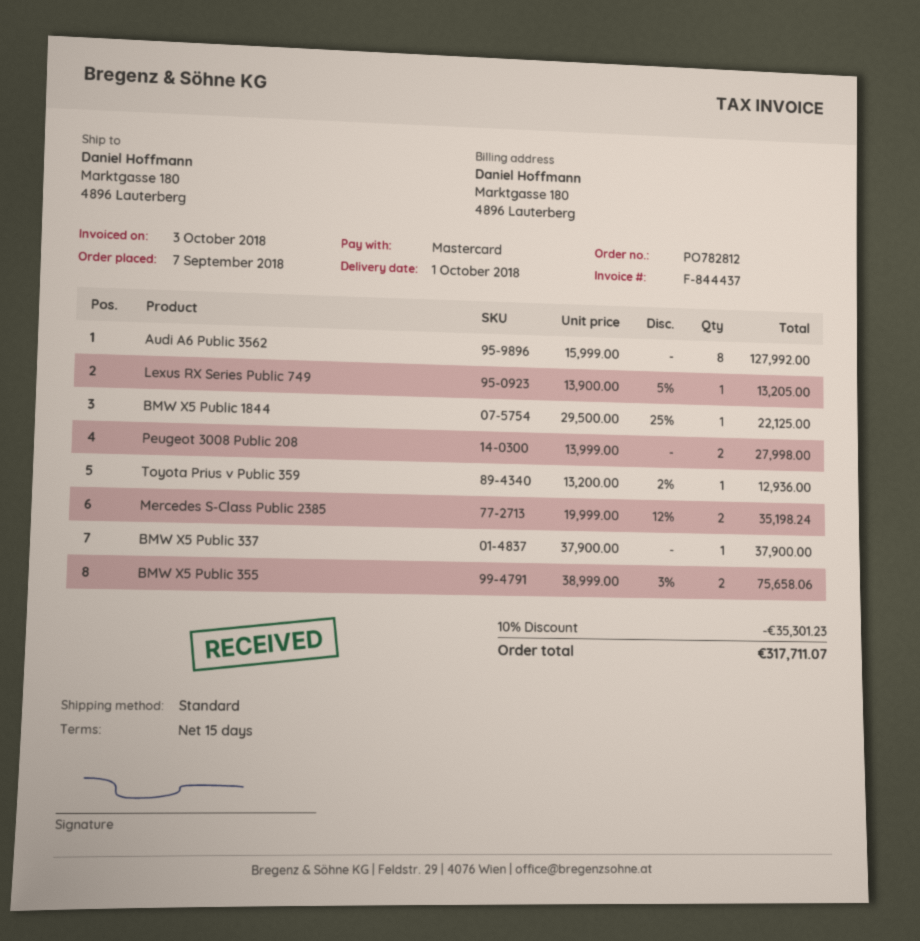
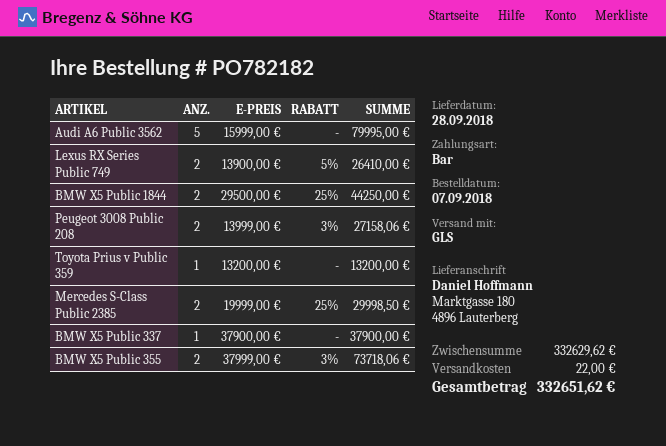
order number: PO782812 -> PO782182
delivery date: 2018-10-01 -> 2018-09-28
payment method: Mastercard -> cash
shipping method: standard -> GLS
Audi A6 Public 3562: 8 x 15999.00 = 127992.00 -> 5 x 15999.00 = 79995.00
Lexus RX Series Public 749: 1 x 13900.00 - 5% = 13205.00 -> 2 x 13900.00 - 5% = 26410.00
BMW X5 Public 1844: 1 x 29500.00 - 25% = 22125.00 -> 2 x 29500.00 - 25% = 44250.00
Peugeot 3008 Public 208: 2 x 13999.00 = 27998.00 -> 2 x 13999.00 - 3% = 27158.06
Toyota Prius v Public 359: 1 x 13200.00 - 2% = 12936.00 -> 1 x 13200.00 = 13200.00
Mercedes S-Class Public 2385: 2 x 19999.00 - 12% = 35198.24 -> 2 x 19999.00 - 25% = 29998.50
BMW X5 Public 355: 2 x 38999.00 - 3% = 75658.06 -> 2 x 37999.00 - 3% = 73718.06
discount: 10% = 35301.23 -> none
shipping: none -> 22.00
total: 317711.07 -> 332651.62

